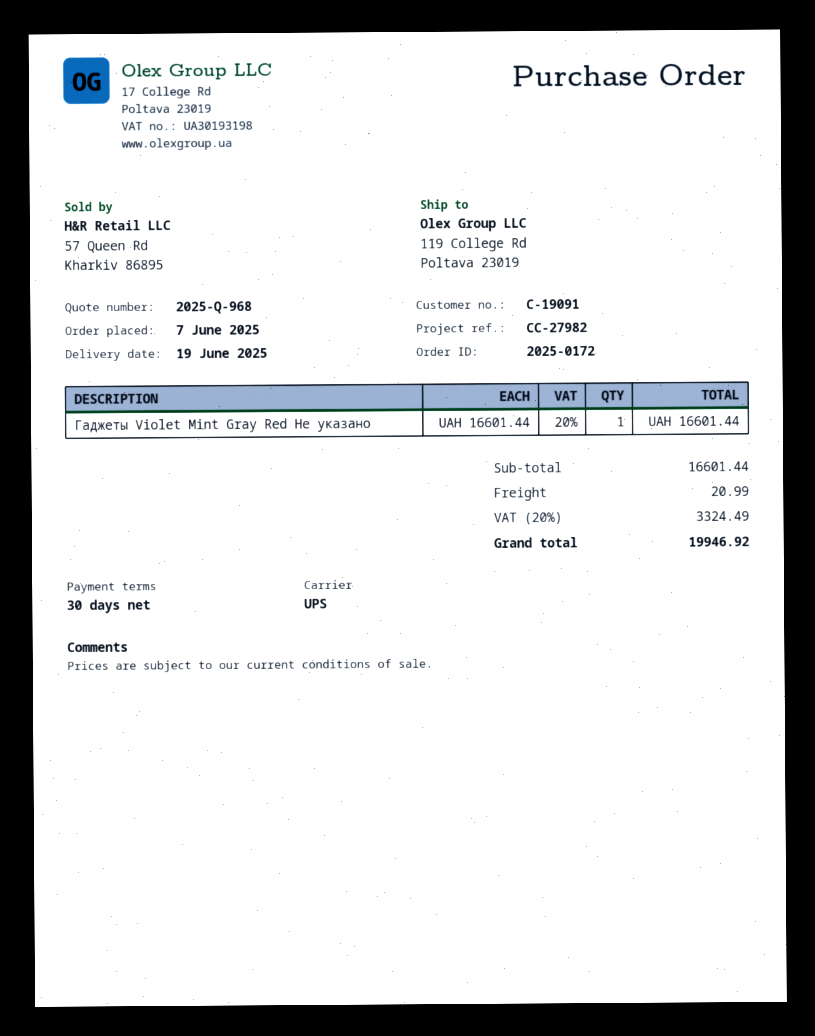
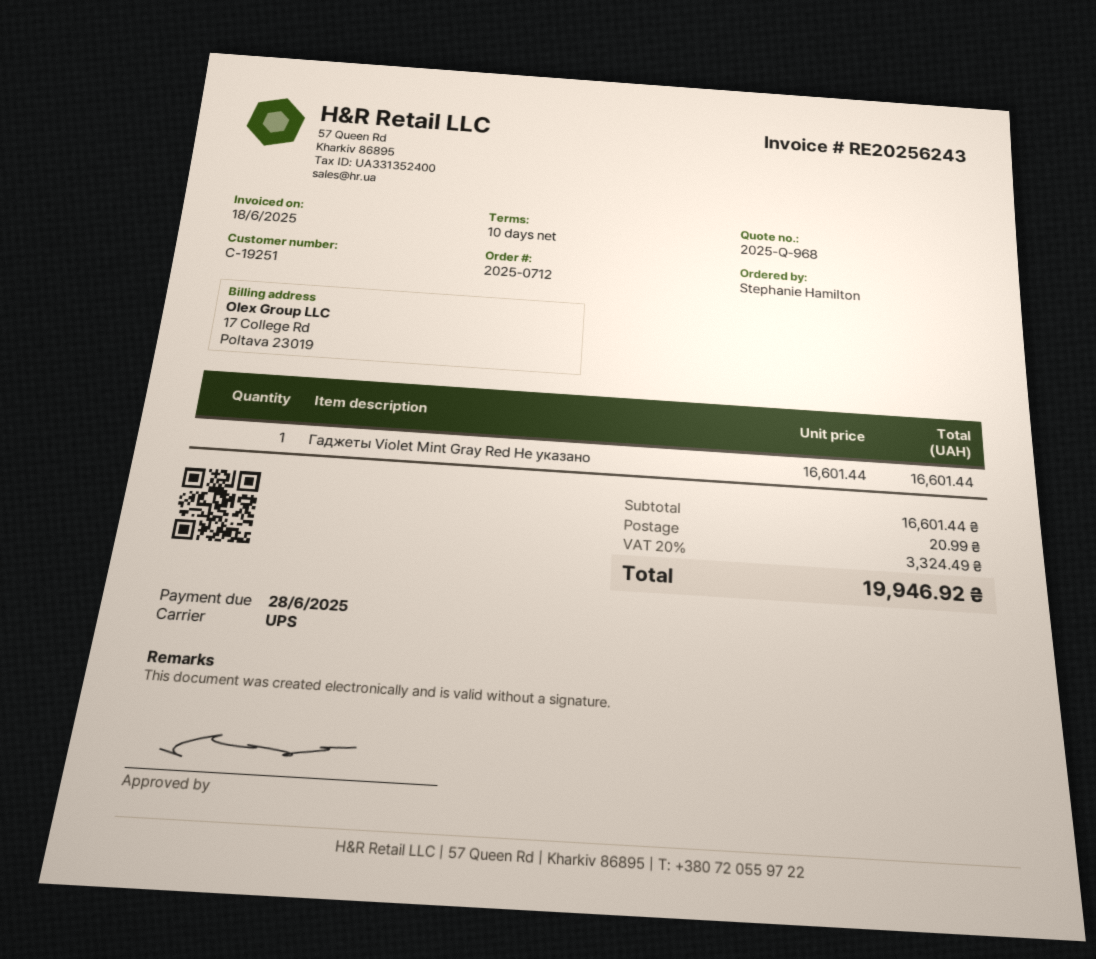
order number: 2025-0172 -> 2025-0712
payment terms: 30 days -> 10 days
customer number: C-19091 -> C-19251

